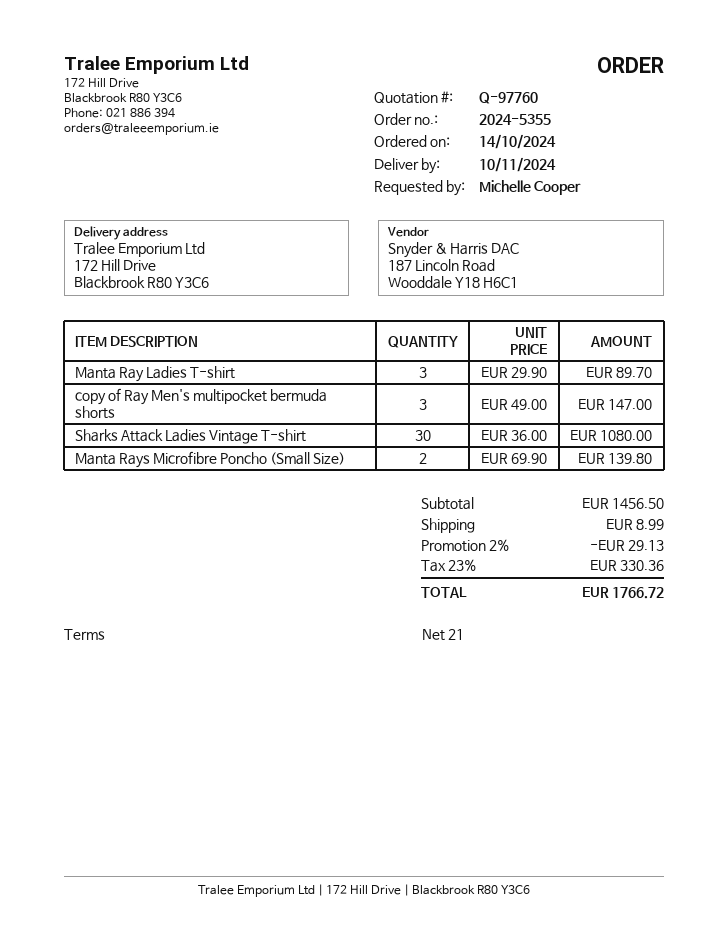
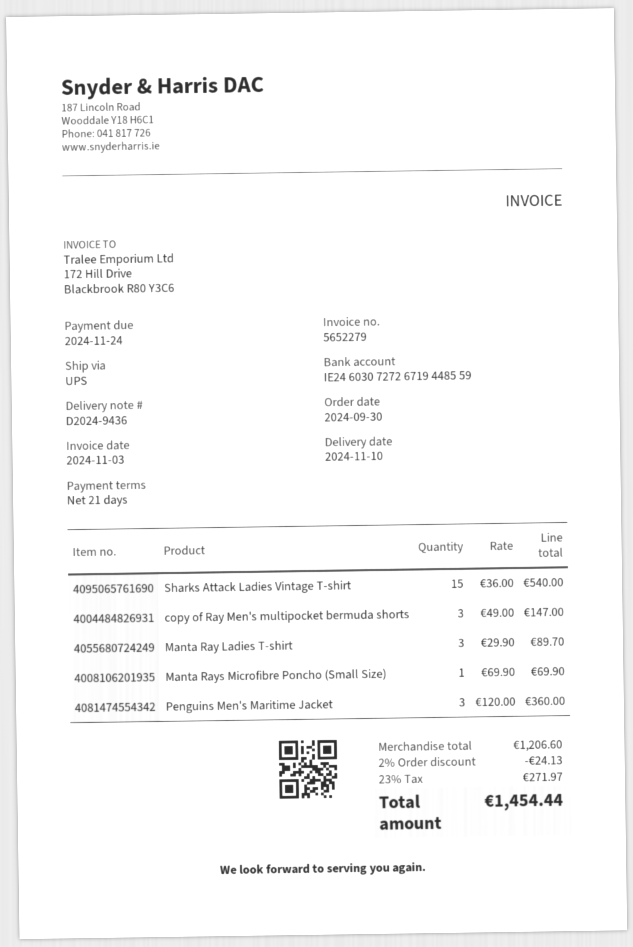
order date: 2024-10-14 -> 2024-09-30
Sharks Attack Ladies Vintage T-shirt: 30 x 36.00 = 1080.00 -> 15 x 36.00 = 540.00
Manta Rays Microfibre Poncho (Small Size): 2 x 69.90 = 139.80 -> 1 x 69.90 = 69.90
Penguins Men's Maritime Jacket: none -> 3 x 120.00 = 360.00
subtotal: 1456.50 -> 1206.60
discount: 2% = 29.13 -> 2% = 24.13
shipping: 8.99 -> none
tax: 23% = 330.36 -> 23% = 271.97
total: 1766.72 -> 1454.44

